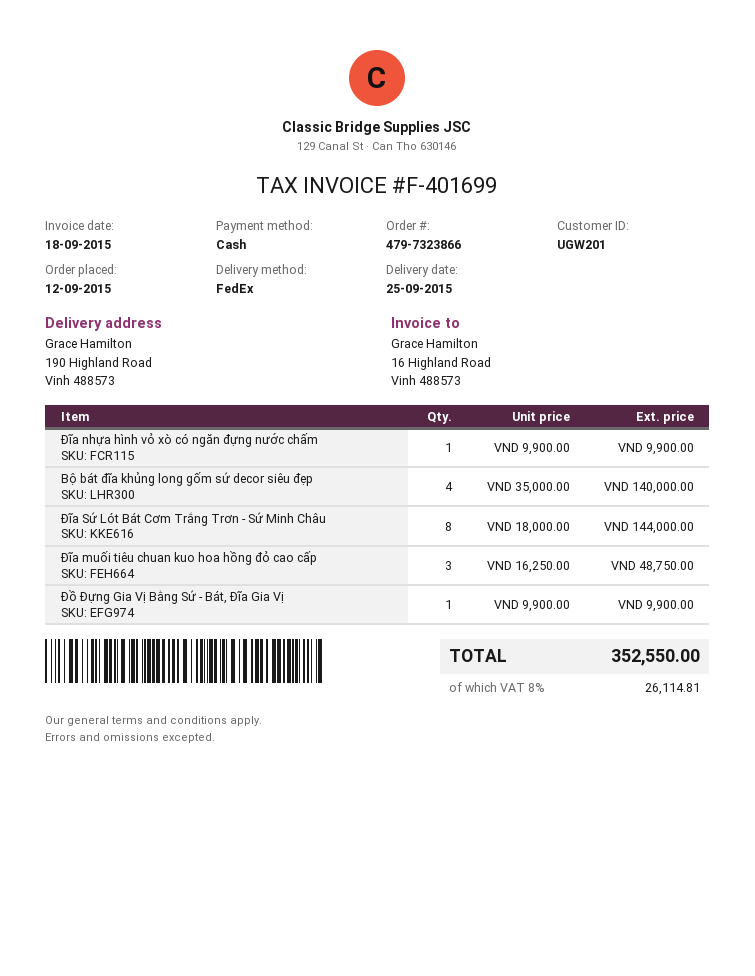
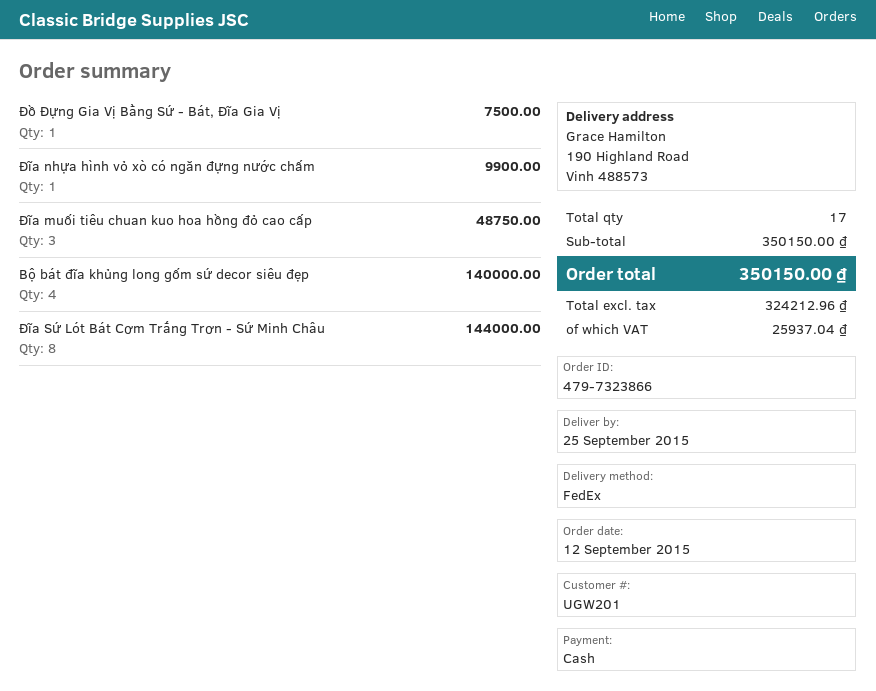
Đồ Đựng Gia Vị Bằng Sứ - Bát, Đĩa Gia Vị: 1 for 9900.00 -> 1 for 7500.00
tax: 26114.81 -> 25937.04
total: 352550.00 -> 350150.00

